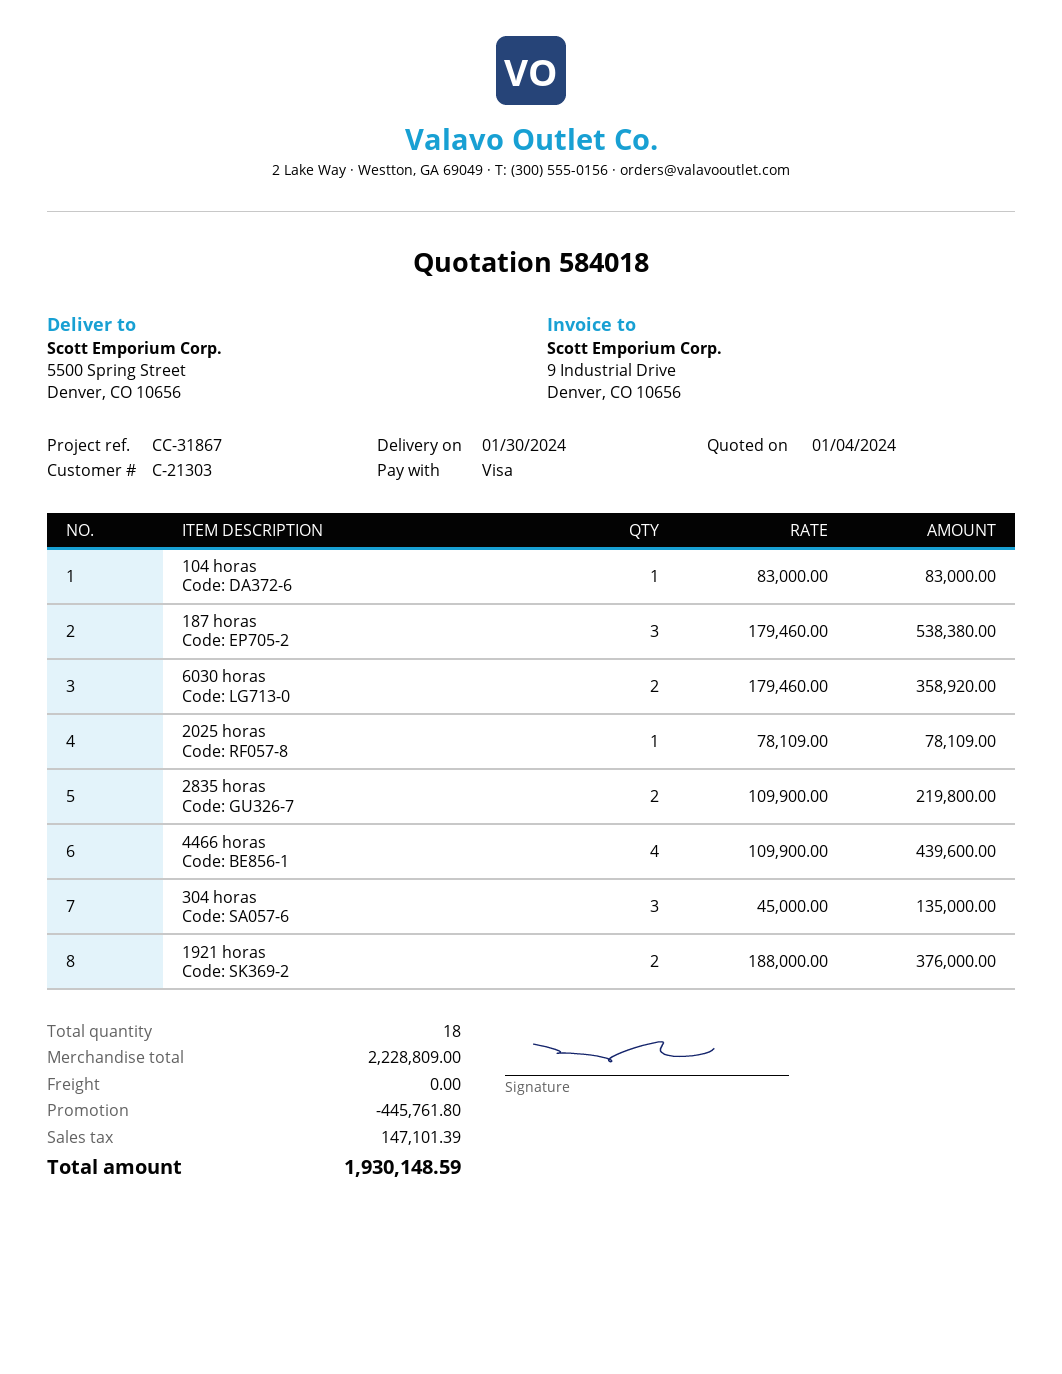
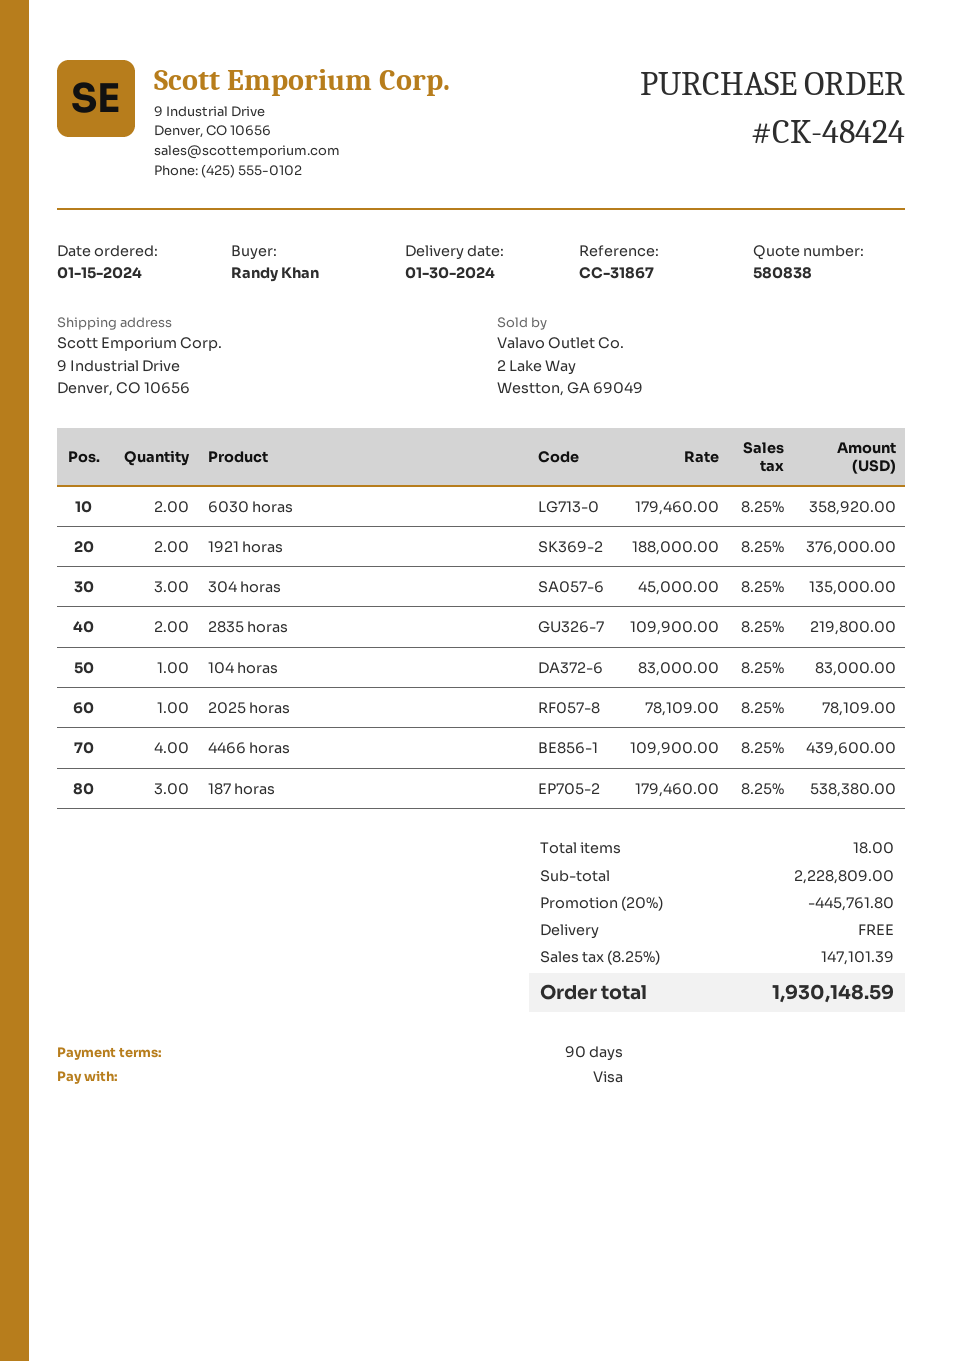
quote number: 584018 -> 580838
ship to: 5500 Spring Street, Denver, CO 10656 -> 9 Industrial Drive, Denver, CO 10656

